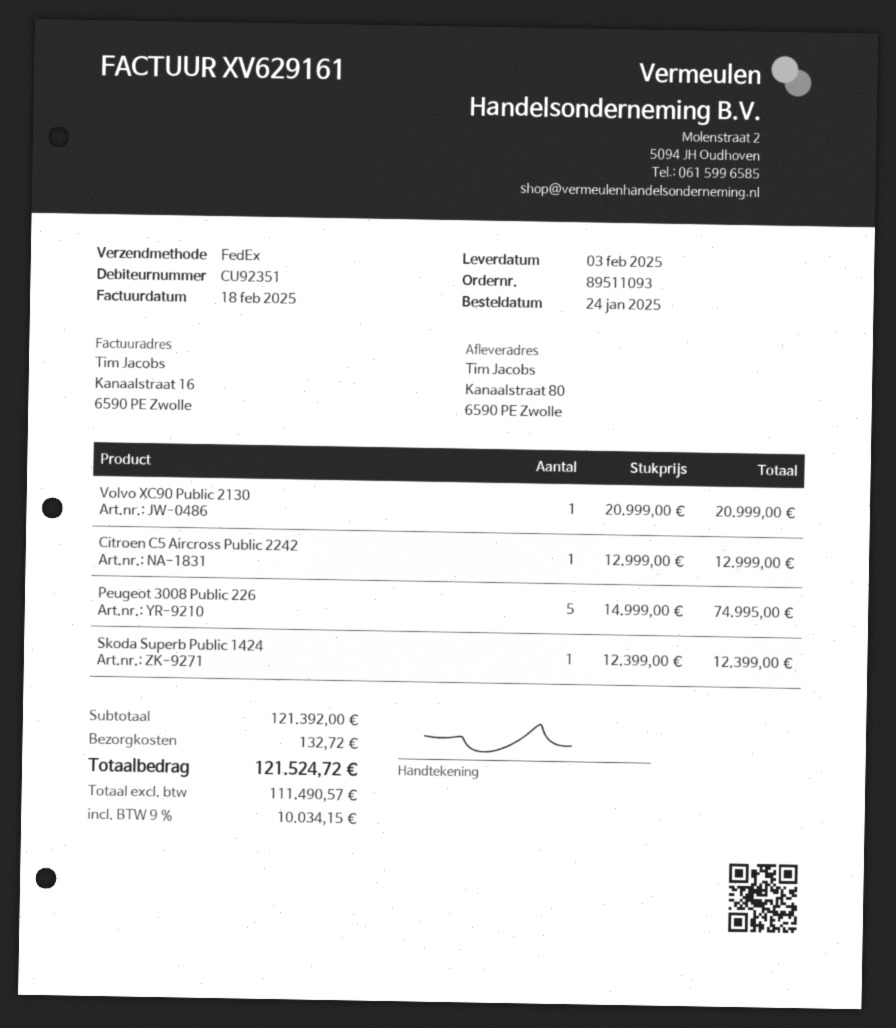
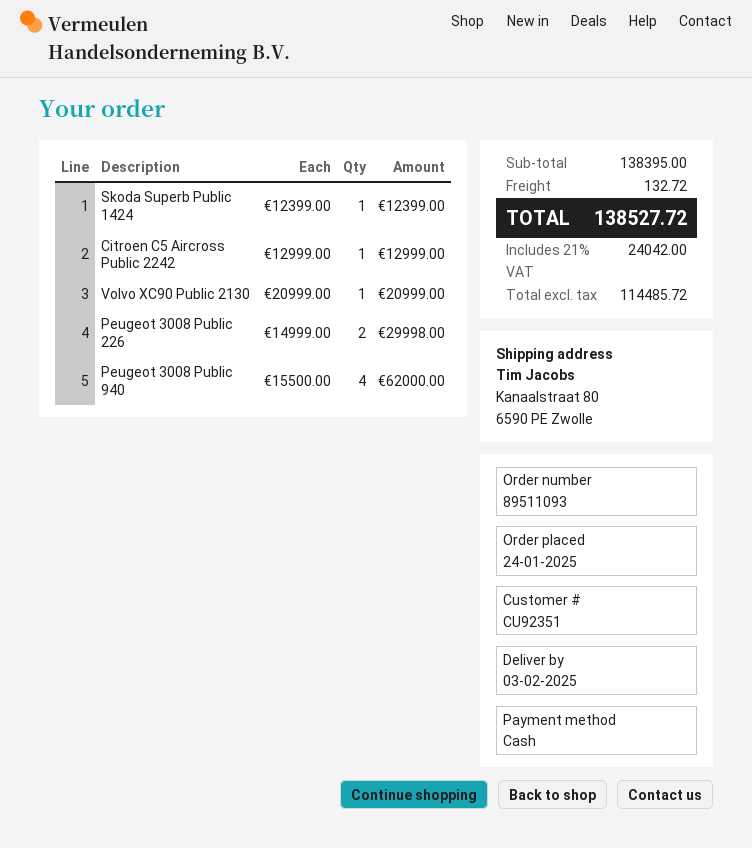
Peugeot 3008 Public 226: 5 x 14999.00 = 74995.00 -> 2 x 14999.00 = 29998.00
Peugeot 3008 Public 940: none -> 4 x 15500.00 = 62000.00
subtotal: 121392.00 -> 138395.00
net: 111490.57 -> 114485.72
tax: 9% = 10034.15 -> 21% = 24042.00
total: 121524.72 -> 138527.72

